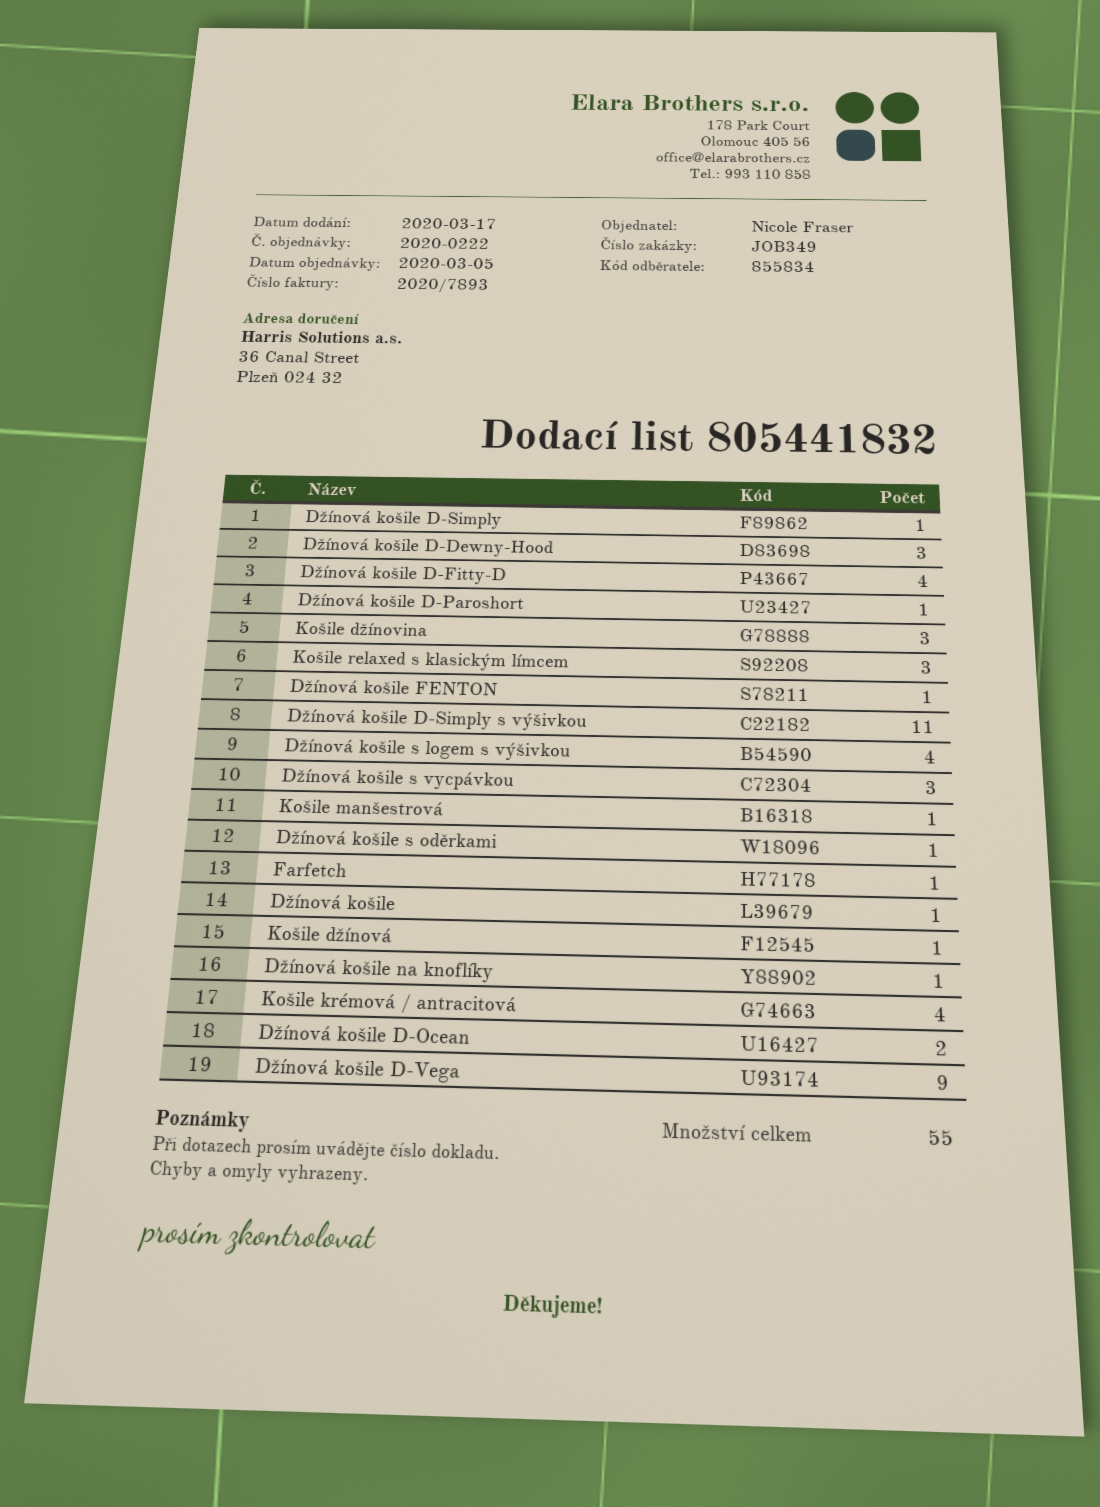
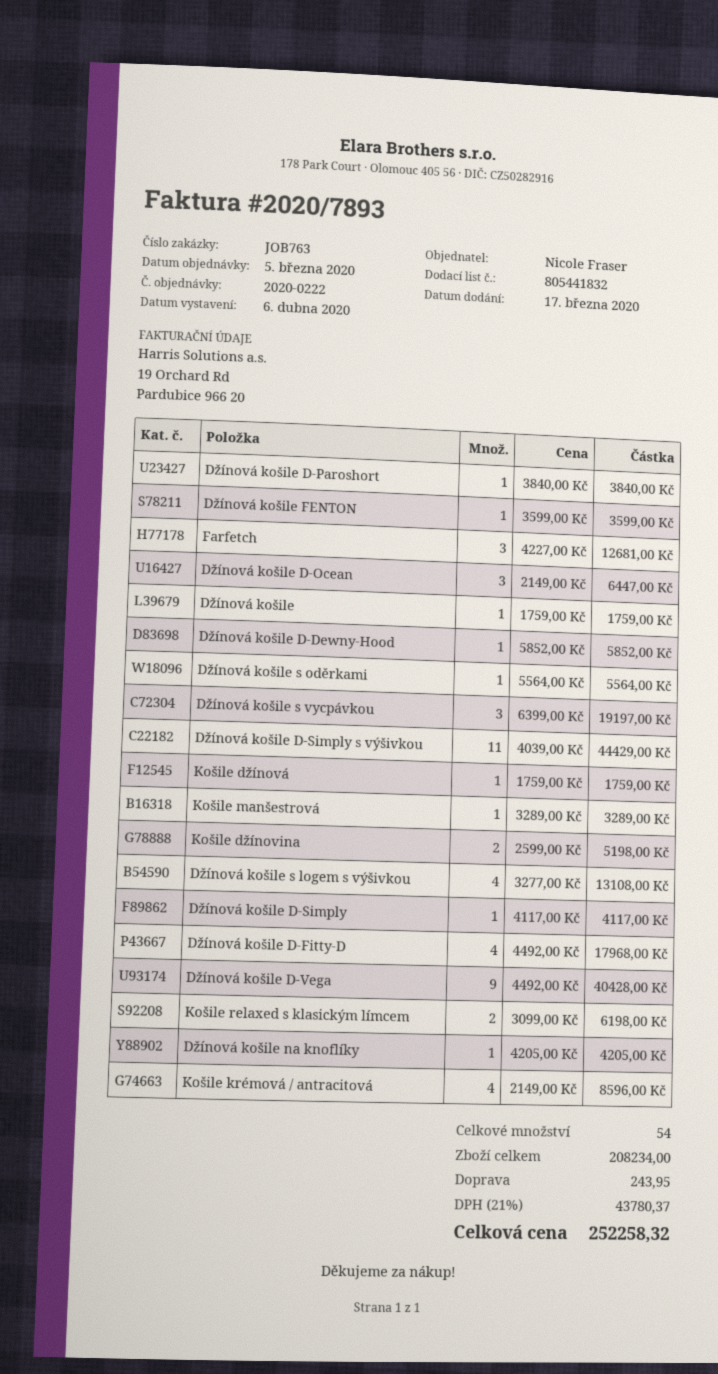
reference: JOB349 -> JOB763
Džínová košile D-Dewny-Hood: 3 -> 1
Košile džínovina: 3 -> 2
Košile relaxed s klasickým límcem: 3 -> 2
Farfetch: 1 -> 3
Džínová košile D-Ocean: 2 -> 3
total quantity: 55 -> 54

